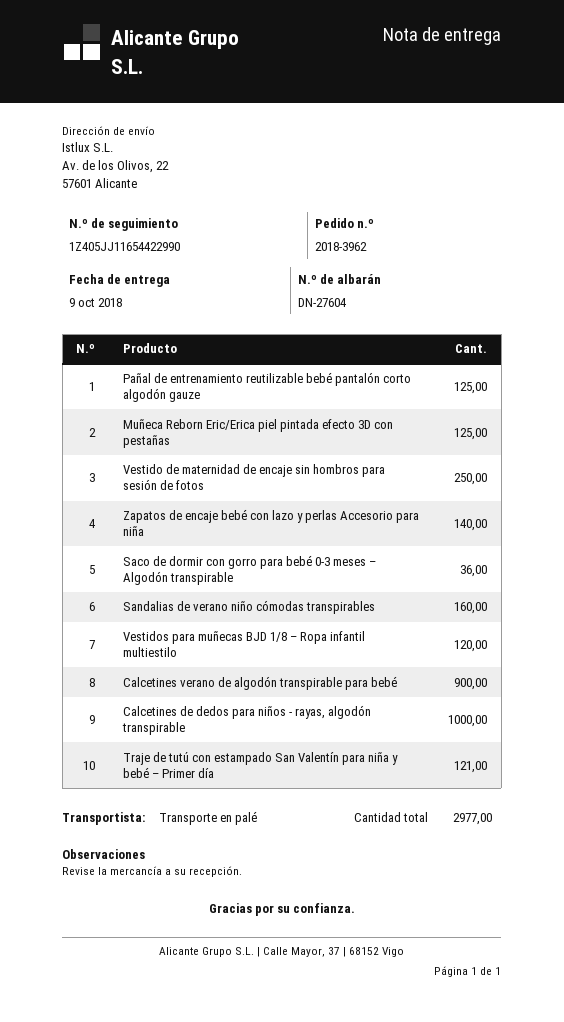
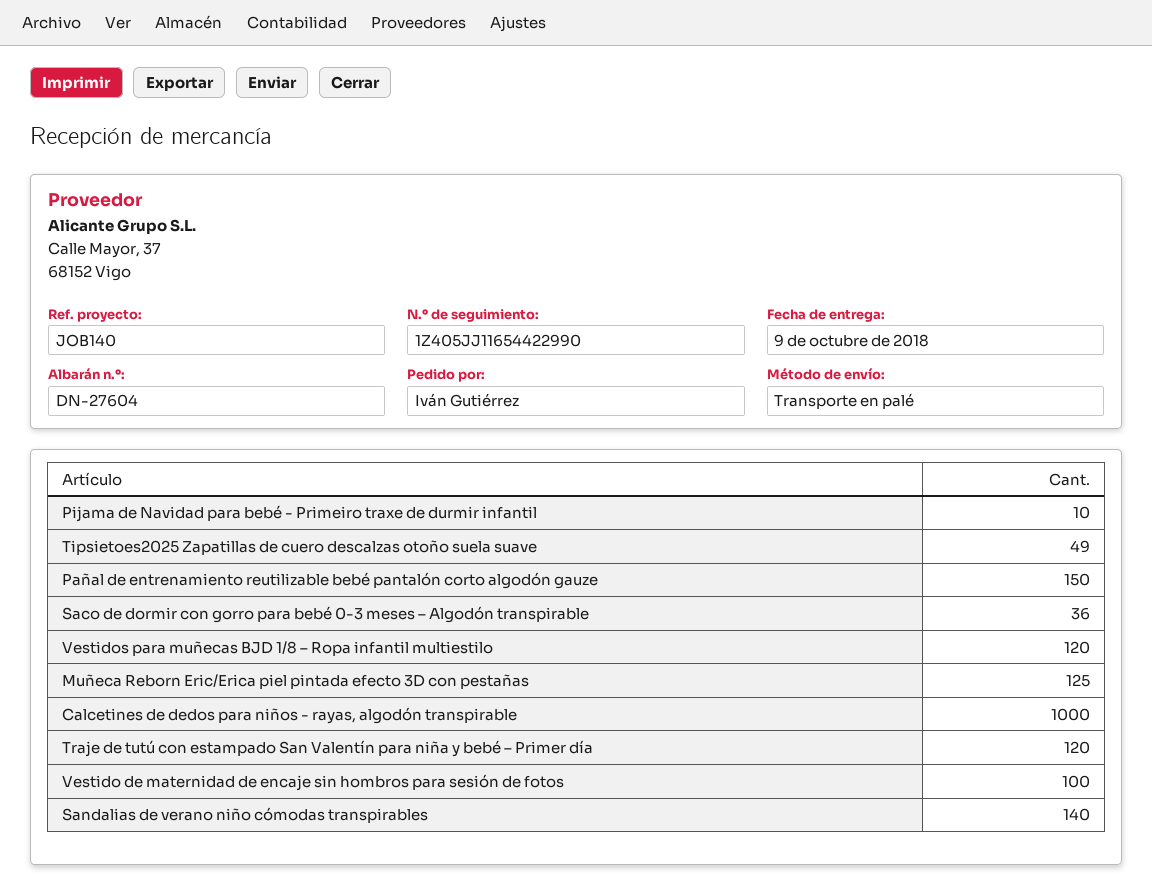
Pañal de entrenamiento reutilizable bebé pantalón corto algodón gauze: 125 -> 150
Vestido de maternidad de encaje sin hombros para sesión de fotos: 250 -> 100
Zapatos de encaje bebé con lazo y perlas Accesorio para niña: 140 -> none
Sandalias de verano niño cómodas transpirables: 160 -> 140
Calcetines verano de algodón transpirable para bebé: 900 -> none
Traje de tutú con estampado San Valentín para niña y bebé – Primer día: 121 -> 120
Pijama de Navidad para bebé - Primeiro traxe de durmir infantil: none -> 10
Tipsietoes2025 Zapatillas de cuero descalzas otoño suela suave: none -> 49

